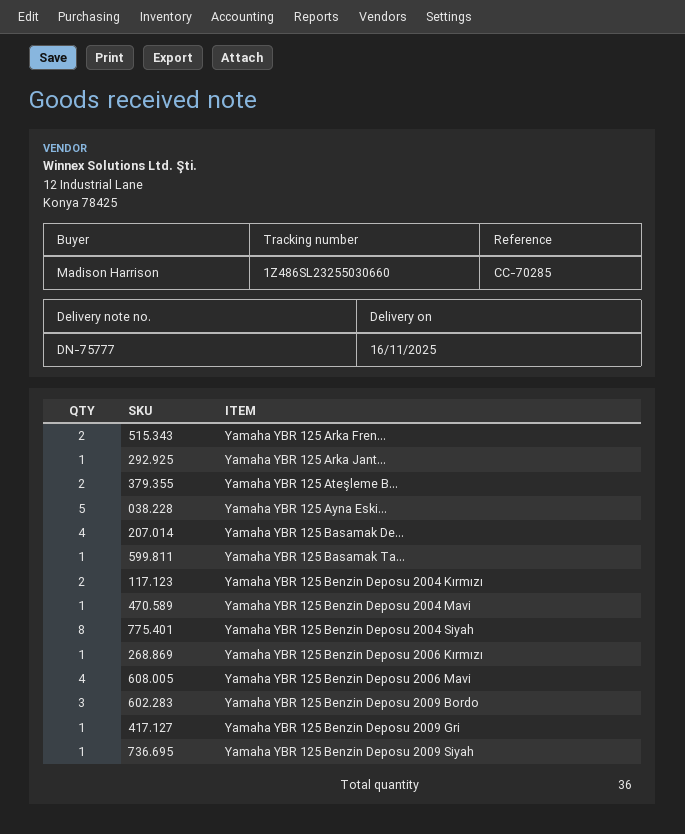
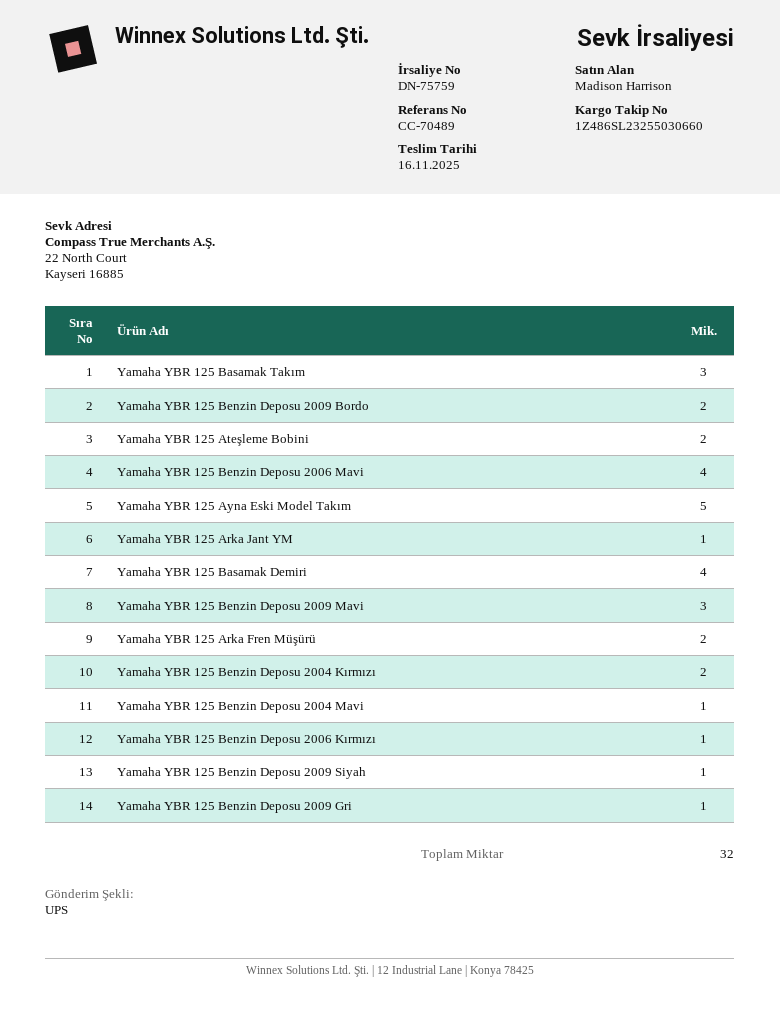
delivery note number: DN-75777 -> DN-75759
reference: CC-70285 -> CC-70489
Yamaha YBR 125 Basamak Ta...: 1 -> 3
Yamaha YBR 125 Benzin Deposu 2004 Siyah: 8 -> none
Yamaha YBR 125 Benzin Deposu 2009 Bordo: 3 -> 2
Yamaha YBR 125 Benzin Deposu 2009 Mavi: none -> 3
total quantity: 36 -> 32

